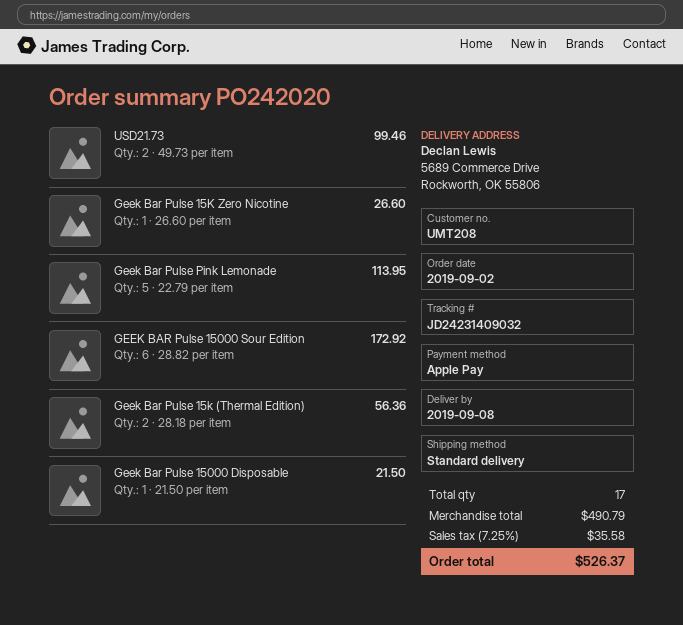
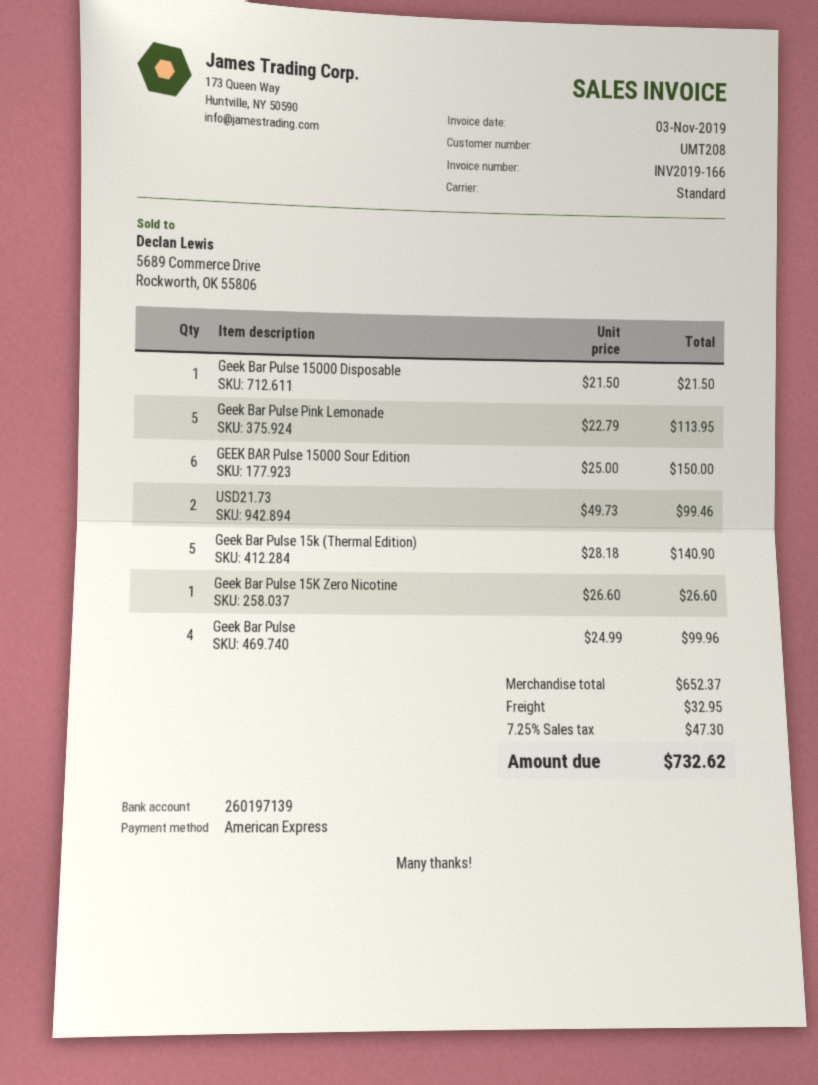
payment method: Apple Pay -> American Express
GEEK BAR Pulse 15000 Sour Edition: 6 x 28.82 = 172.92 -> 6 x 25.00 = 150.00
Geek Bar Pulse 15k (Thermal Edition): 2 x 28.18 = 56.36 -> 5 x 28.18 = 140.90
Geek Bar Pulse: none -> 4 x 24.99 = 99.96
subtotal: 490.79 -> 652.37
shipping: none -> 32.95
tax: 7.25% = 35.58 -> 7.25% = 47.30
total: 526.37 -> 732.62

